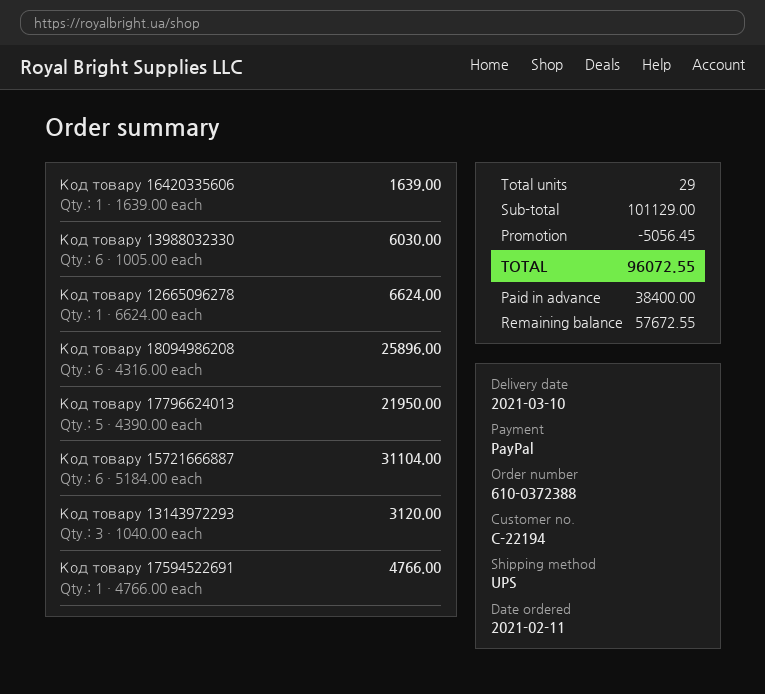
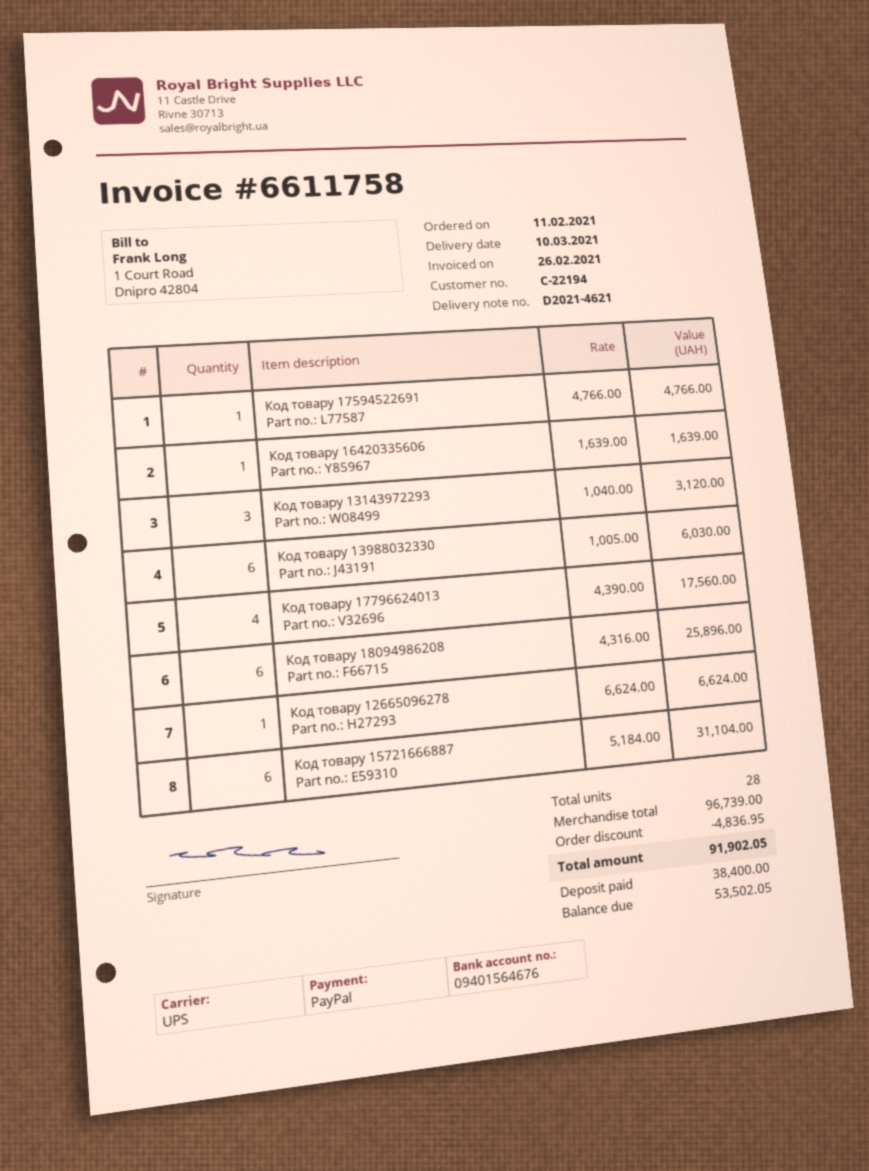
Код товару 17796624013: 5 x 4390.00 = 21950.00 -> 4 x 4390.00 = 17560.00
total quantity: 29 -> 28
subtotal: 101129.00 -> 96739.00
discount: 5056.45 -> 4836.95
total: 96072.55 -> 91902.05
balance: 57672.55 -> 53502.05

